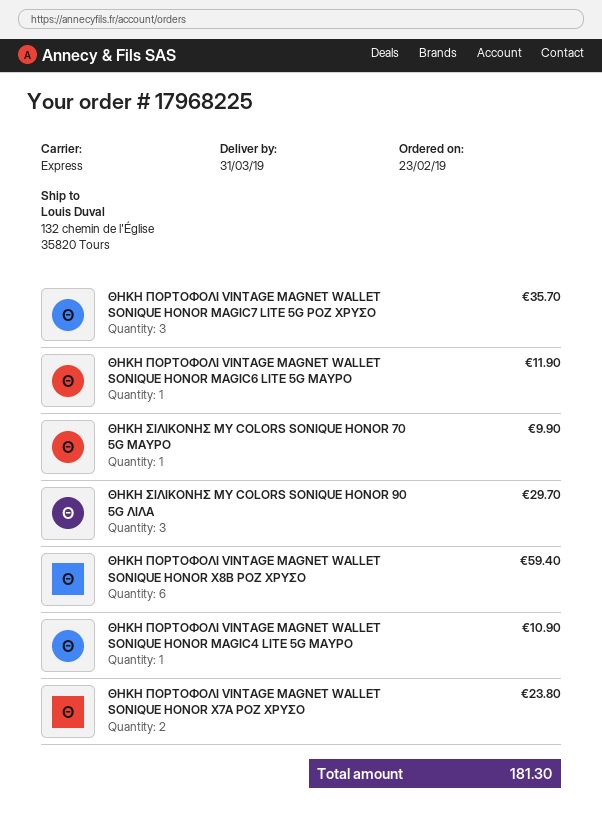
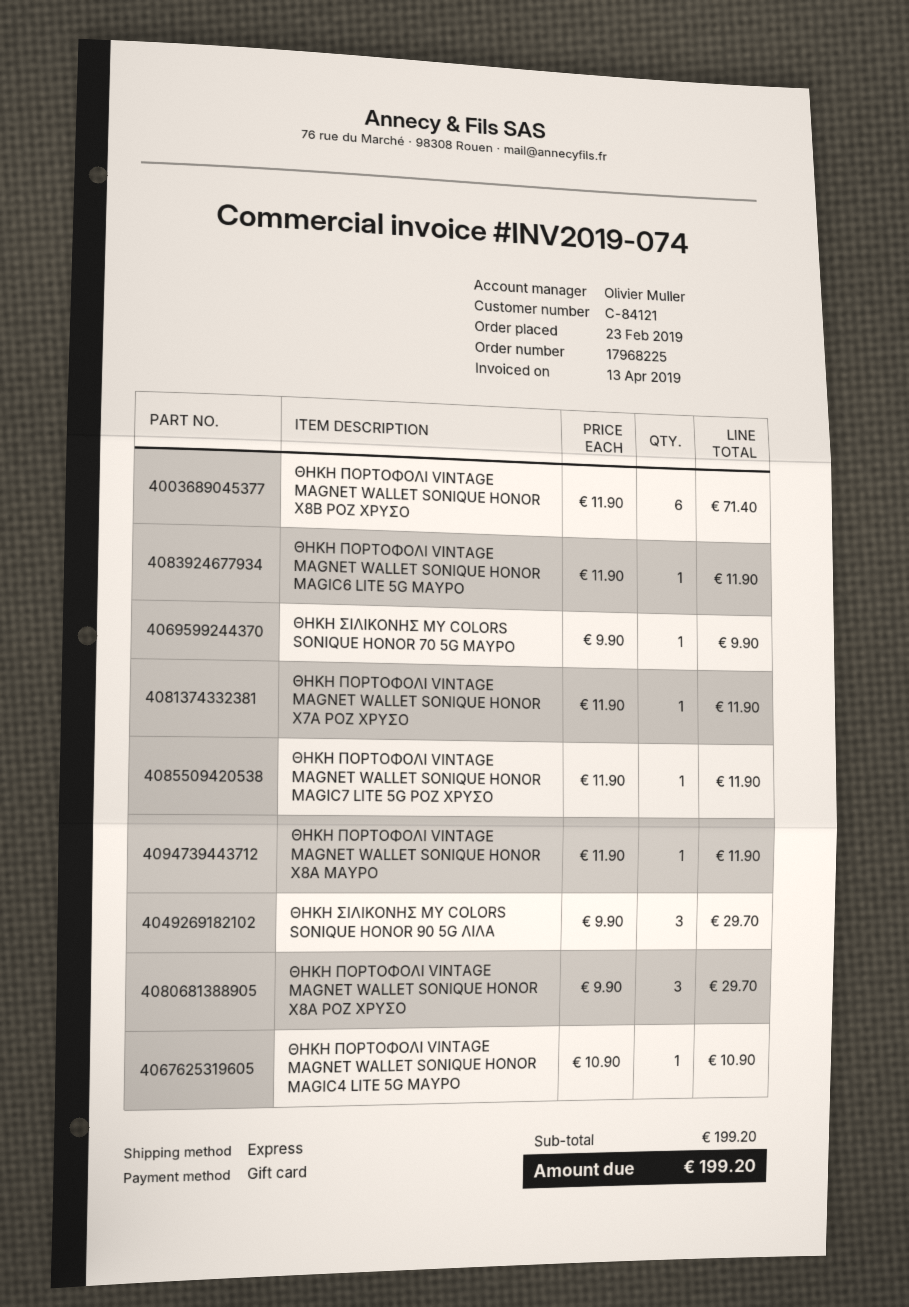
ΘΗΚΗ ΠΟΡΤΟΦΟΛΙ VINTAGE MAGNET WALLET SONIQUE HONOR MAGIC7 LITE 5G ΡΟΖ ΧΡΥΣΟ: 3 for 35.70 -> 1 for 11.90
ΘΗΚΗ ΠΟΡΤΟΦΟΛΙ VINTAGE MAGNET WALLET SONIQUE HONOR X8B ΡΟΖ ΧΡΥΣΟ: 6 for 59.40 -> 6 for 71.40
ΘΗΚΗ ΠΟΡΤΟΦΟΛΙ VINTAGE MAGNET WALLET SONIQUE HONOR X7A ΡΟΖ ΧΡΥΣΟ: 2 for 23.80 -> 1 for 11.90
ΘΗΚΗ ΠΟΡΤΟΦΟΛΙ VINTAGE MAGNET WALLET SONIQUE HONOR X8A ΜΑΥΡΟ: none -> 1 for 11.90
ΘΗΚΗ ΠΟΡΤΟΦΟΛΙ VINTAGE MAGNET WALLET SONIQUE HONOR X8A ΡΟΖ ΧΡΥΣΟ: none -> 3 for 29.70
total: 181.30 -> 199.20

